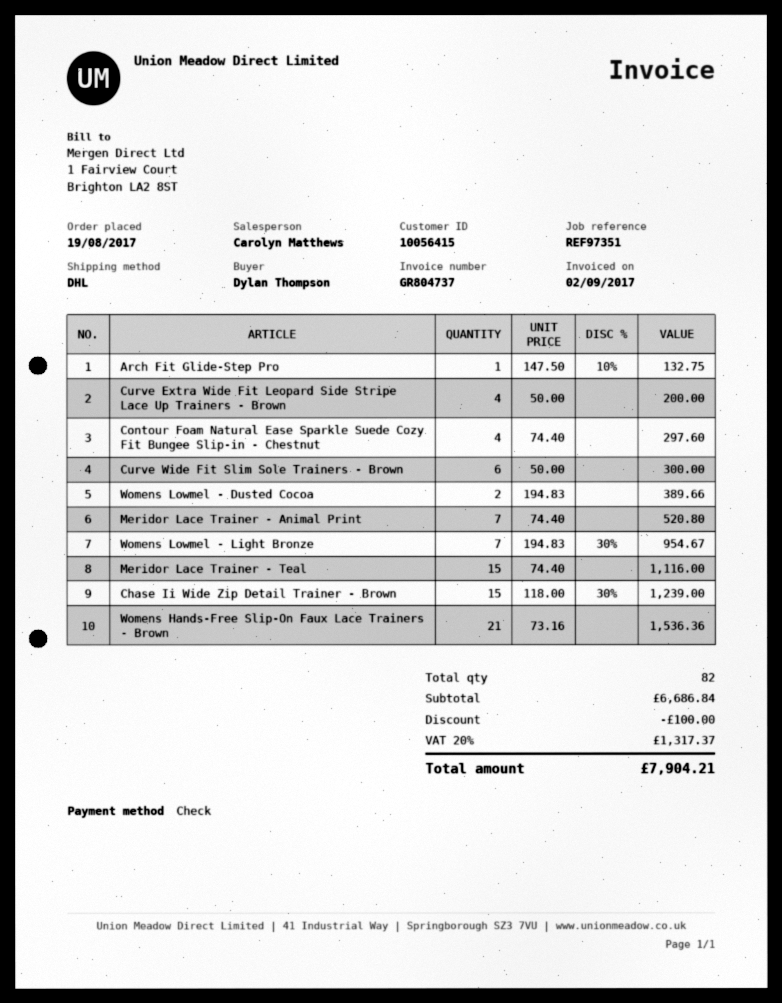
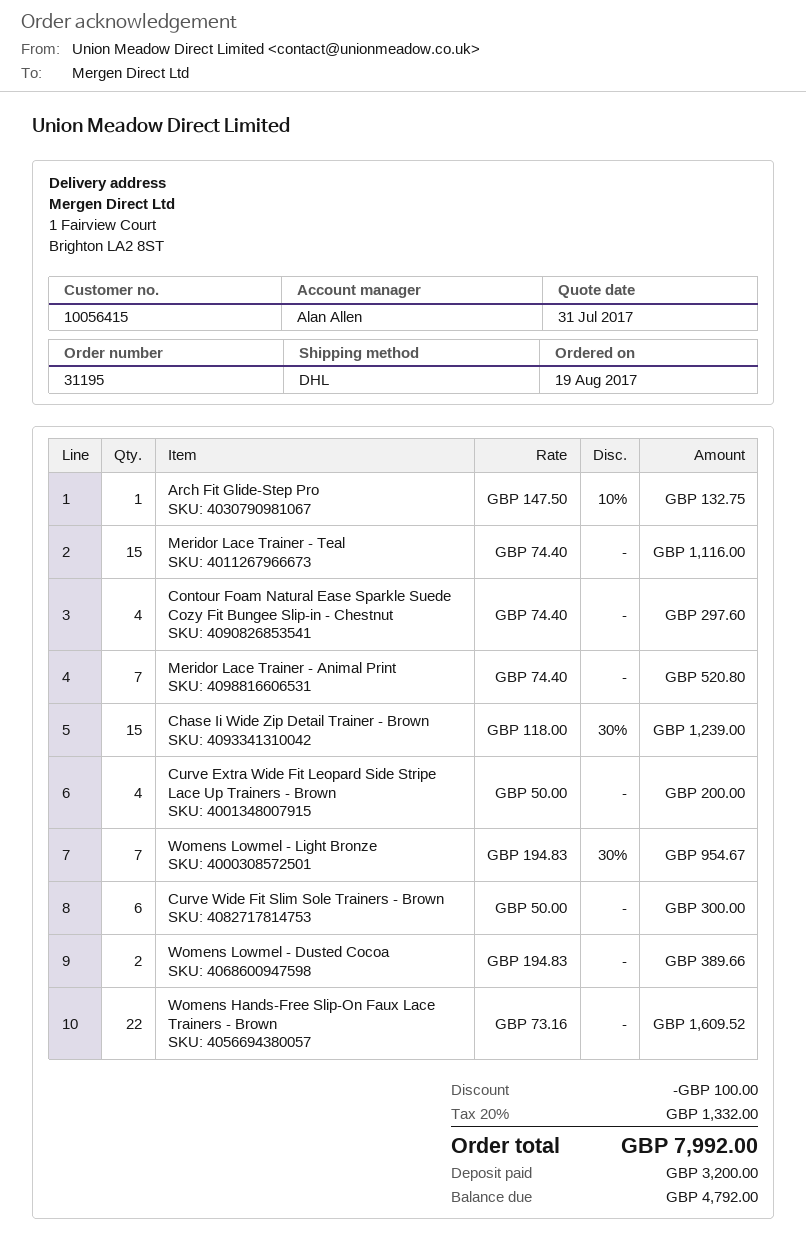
sales rep: Carolyn Matthews -> Alan Allen
Womens Hands-Free Slip-On Faux Lace Trainers - Brown: 21 x 73.16 = 1536.36 -> 22 x 73.16 = 1609.52
tax: 20% = 1317.37 -> 20% = 1332.00
total: 7904.21 -> 7992.00

